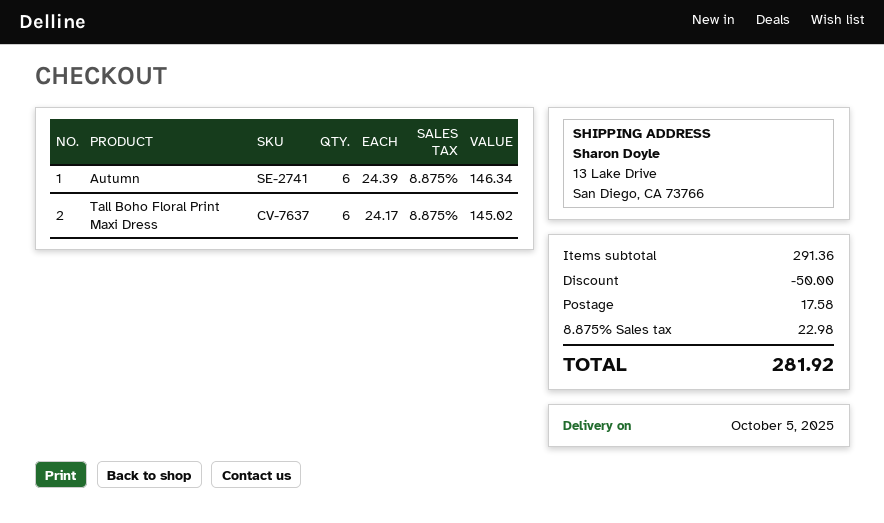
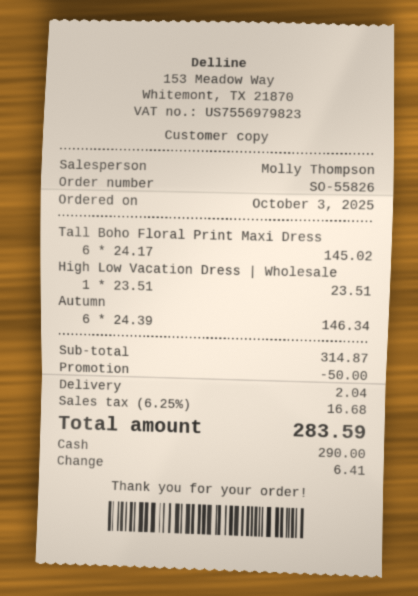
High Low Vacation Dress | Wholesale: none -> 1 x 23.51 = 23.51
subtotal: 291.36 -> 314.87
shipping: 17.58 -> 2.04
tax: 8.875% = 22.98 -> 6.25% = 16.68
total: 281.92 -> 283.59

